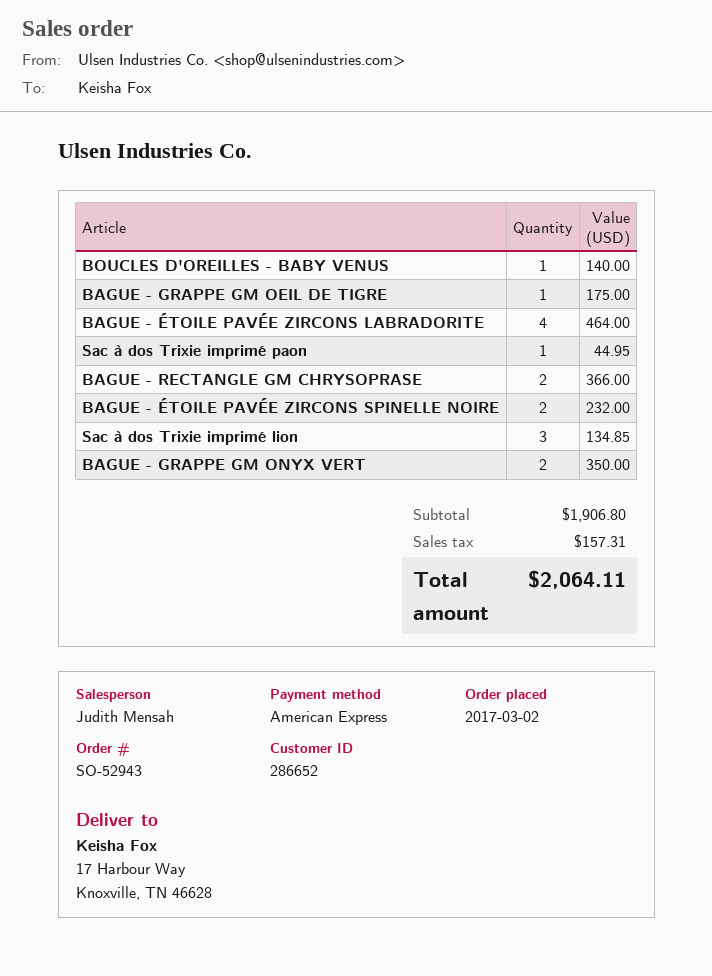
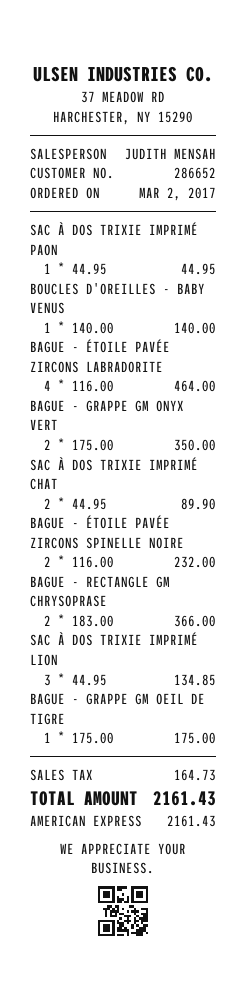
SAC À DOS TRIXIE IMPRIMÉ CHAT: none -> 2 for 89.90
tax: 157.31 -> 164.73
total: 2064.11 -> 2161.43

